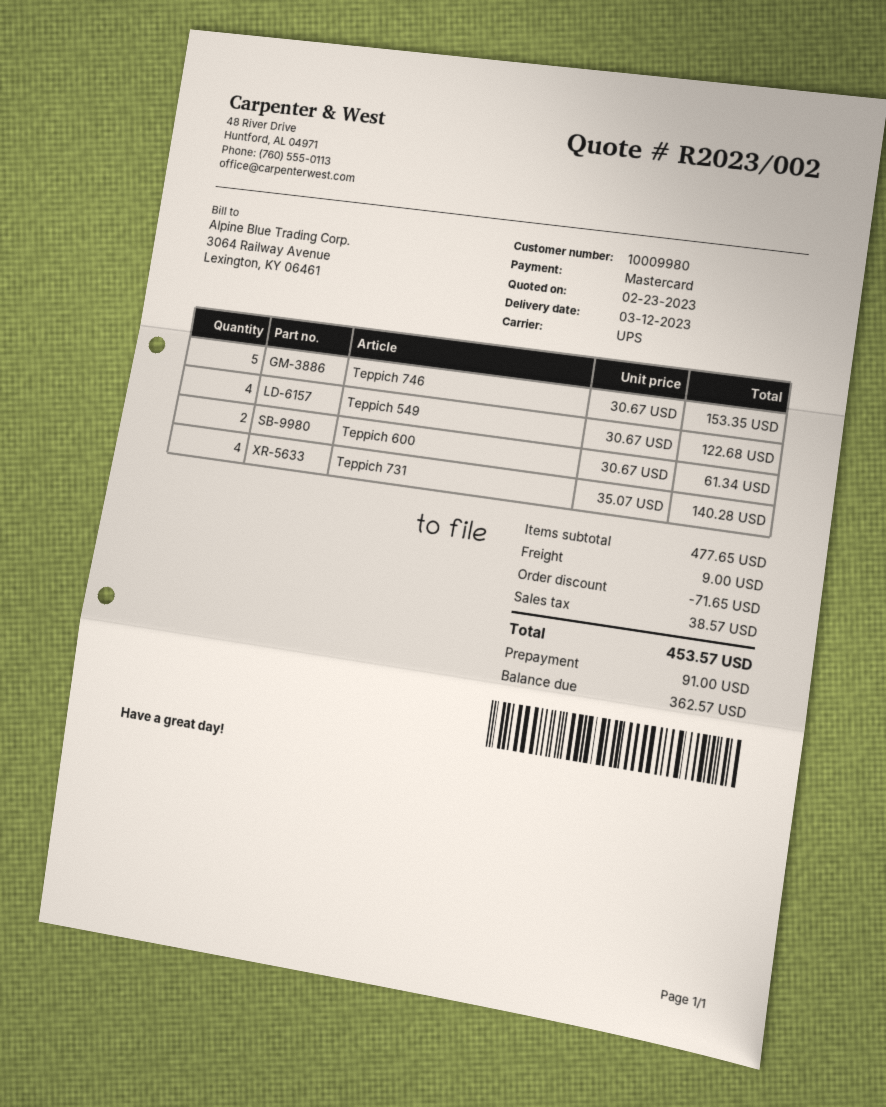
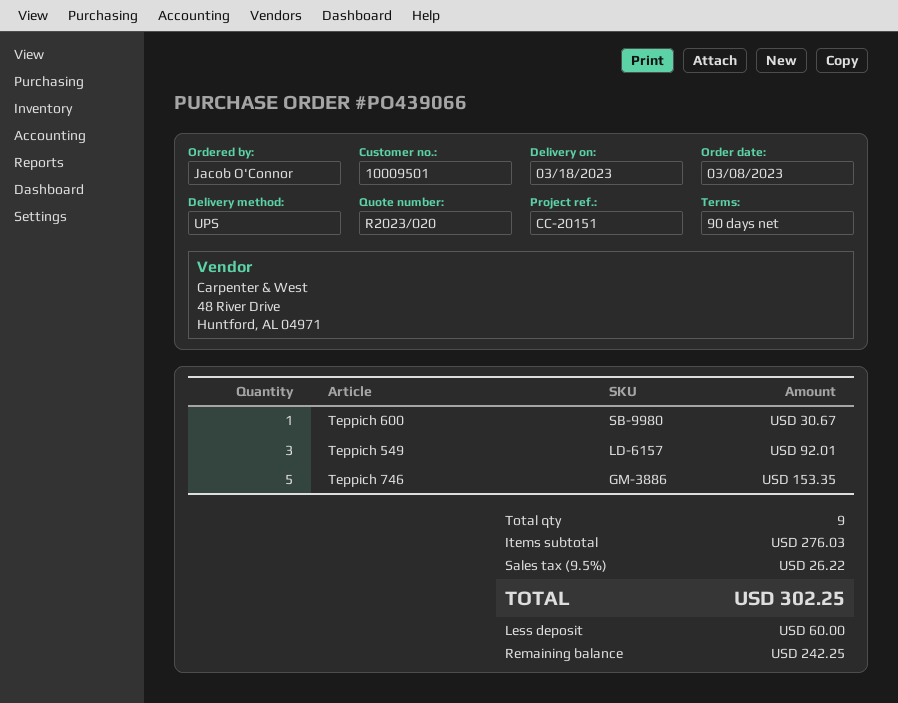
quote number: R2023/002 -> R2023/020
delivery date: 2023-03-12 -> 2023-03-18
customer number: 10009980 -> 10009501
Teppich 549: 4 for 122.68 -> 3 for 92.01
Teppich 600: 2 for 61.34 -> 1 for 30.67
Teppich 731: 4 for 140.28 -> none
subtotal: 477.65 -> 276.03
discount: 71.65 -> none
shipping: 9.00 -> none
tax: 38.57 -> 26.22
total: 453.57 -> 302.25
deposit: 91.00 -> 60.00
balance: 362.57 -> 242.25

